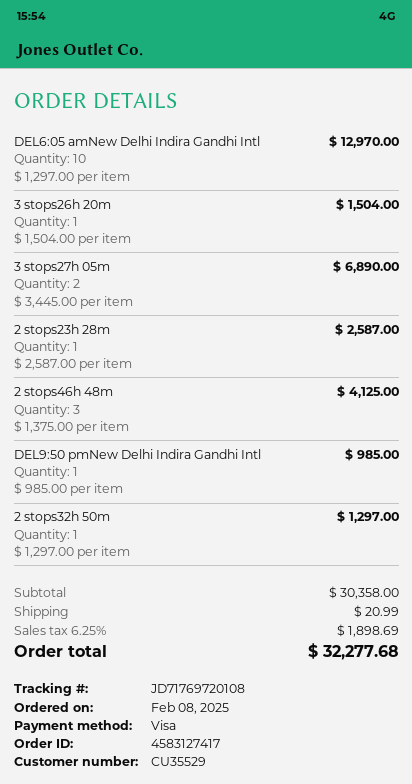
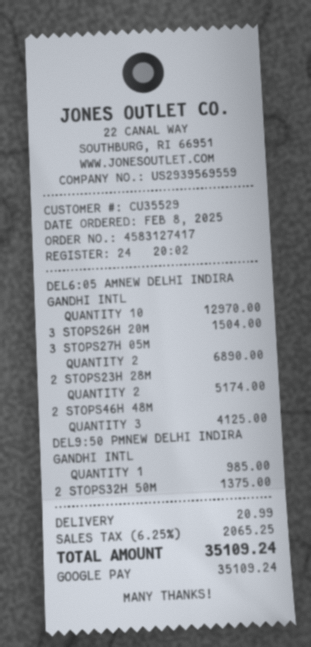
payment method: Visa -> Google Pay
2 stops23h 28m: 1 for 2587.00 -> 2 for 5174.00
2 stops32h 50m: 1 for 1297.00 -> 1 for 1375.00
tax: 6.25% = 1898.69 -> 6.25% = 2065.25
total: 32277.68 -> 35109.24

